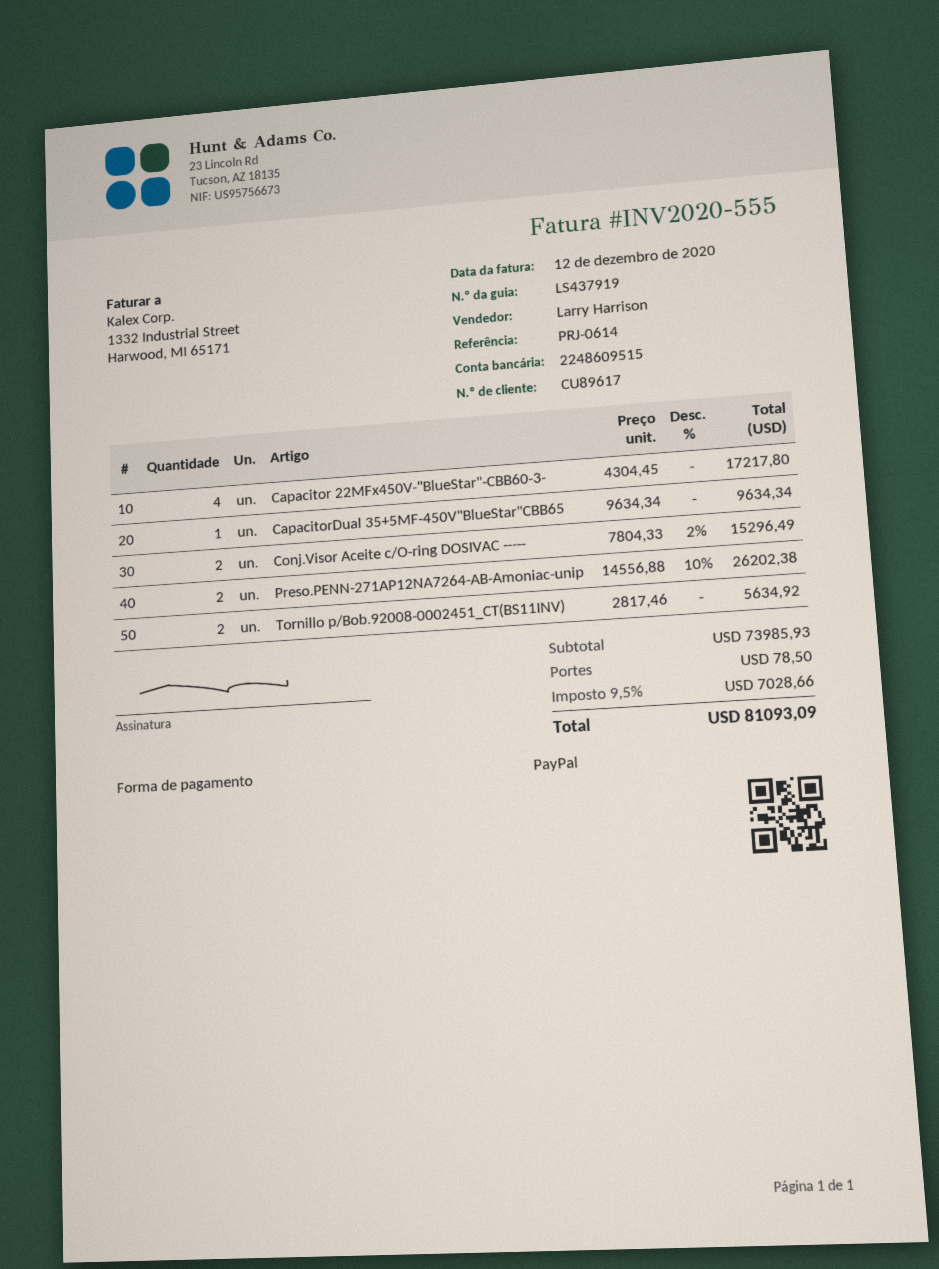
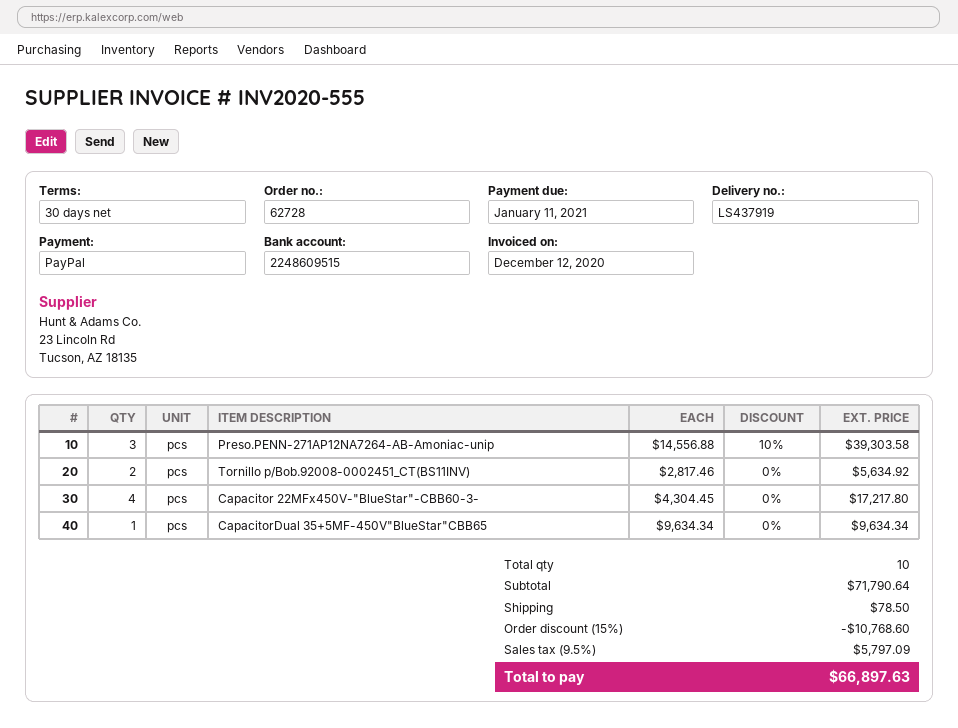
Conj.Visor Aceite c/O-ring DOSIVAC -----: 2 x 7804.33 - 2% = 15296.49 -> none
Preso.PENN-271AP12NA7264-AB-Amoniac-unip: 2 x 14556.88 - 10% = 26202.38 -> 3 x 14556.88 - 10% = 39303.58
subtotal: 73985.93 -> 71790.64
discount: none -> 15% = 10768.60
tax: 9.5% = 7028.66 -> 9.5% = 5797.09
total: 81093.09 -> 66897.63

